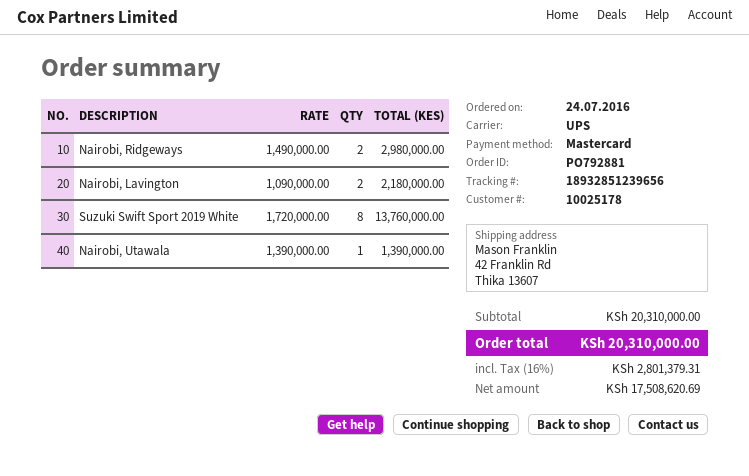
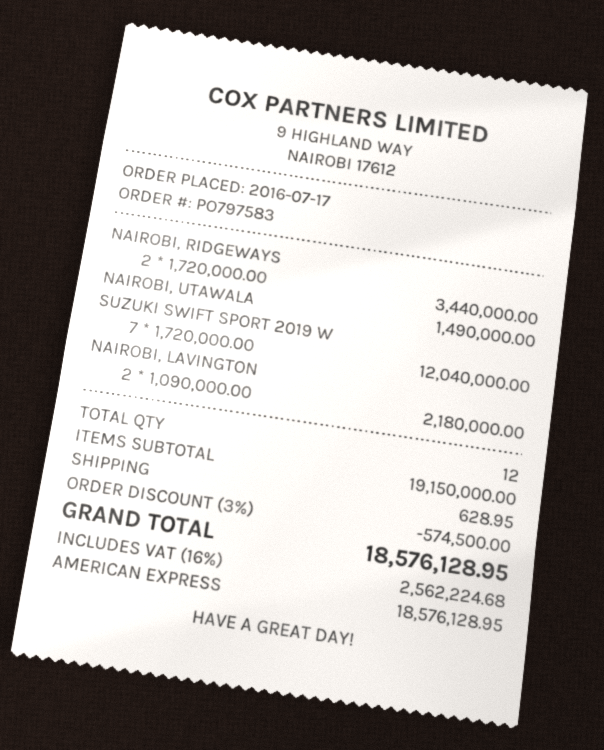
order number: PO792881 -> PO797583
order date: 2016-07-24 -> 2016-07-17
payment method: Mastercard -> American Express
Nairobi, Ridgeways: 2 x 1490000.00 = 2980000.00 -> 2 x 1720000.00 = 3440000.00
Suzuki Swift Sport 2019 White: 8 x 1720000.00 = 13760000.00 -> 7 x 1720000.00 = 12040000.00
Nairobi, Utawala: 1 x 1390000.00 = 1390000.00 -> 1 x 1490000.00 = 1490000.00
subtotal: 20310000.00 -> 19150000.00
discount: none -> 3% = 574500.00
shipping: none -> 628.95
tax: 16% = 2801379.31 -> 16% = 2562224.68
total: 20310000.00 -> 18576128.95

